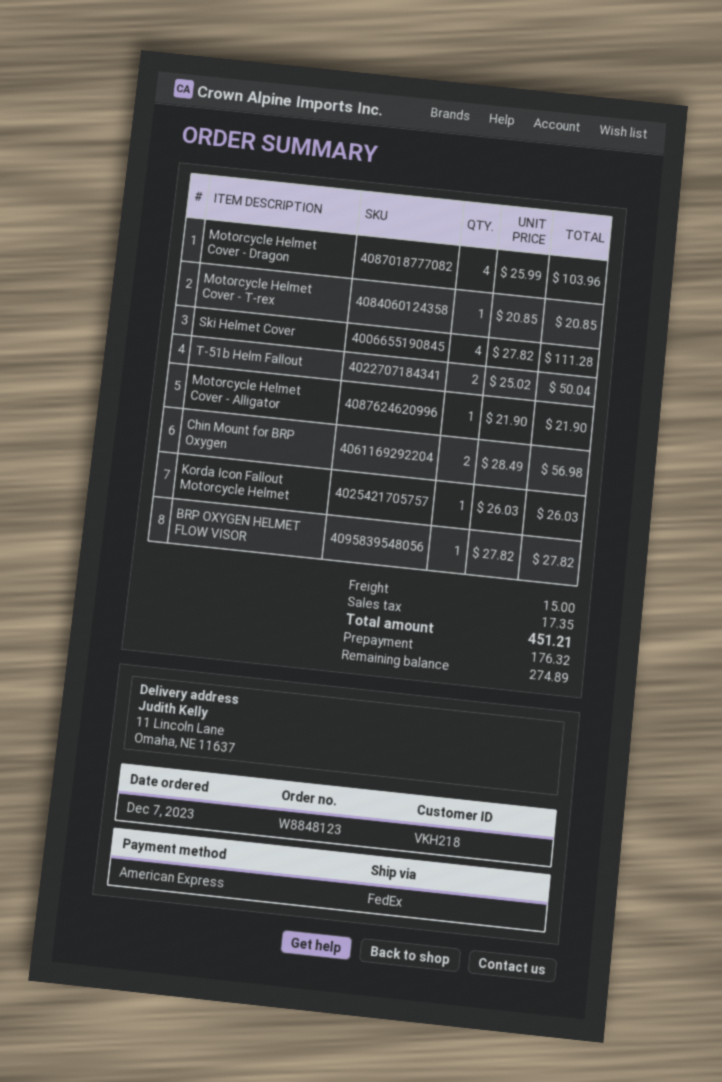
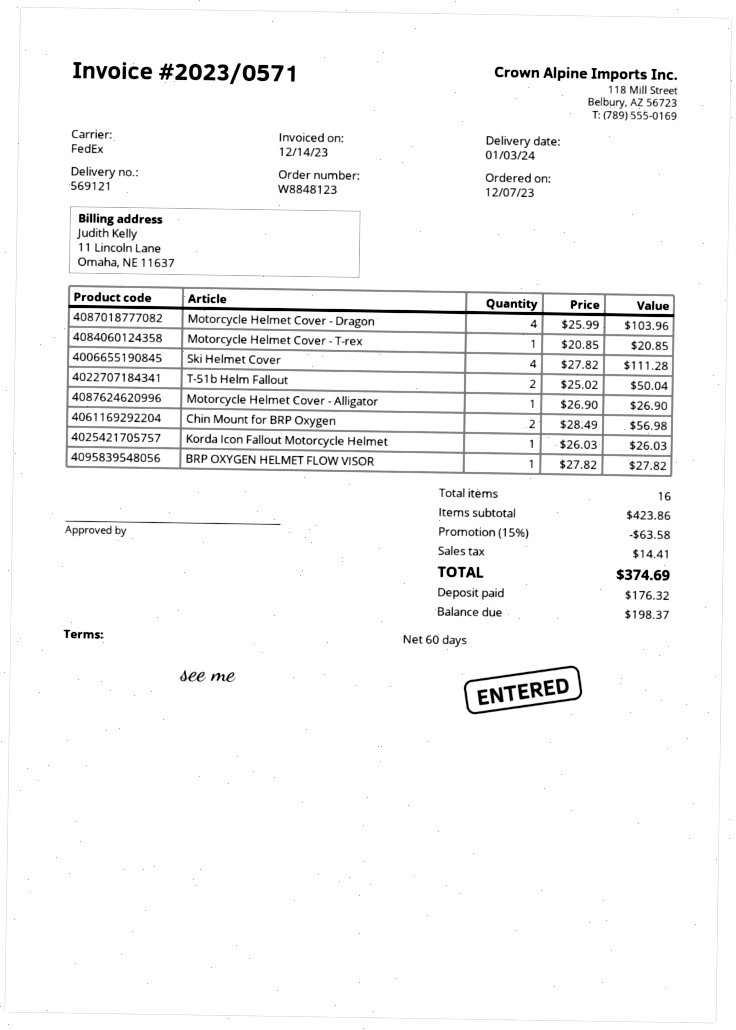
Motorcycle Helmet Cover - Alligator: 1 x 21.90 = 21.90 -> 1 x 26.90 = 26.90
discount: none -> 15% = 63.58
shipping: 15.00 -> none
tax: 17.35 -> 14.41
total: 451.21 -> 374.69
balance: 274.89 -> 198.37

